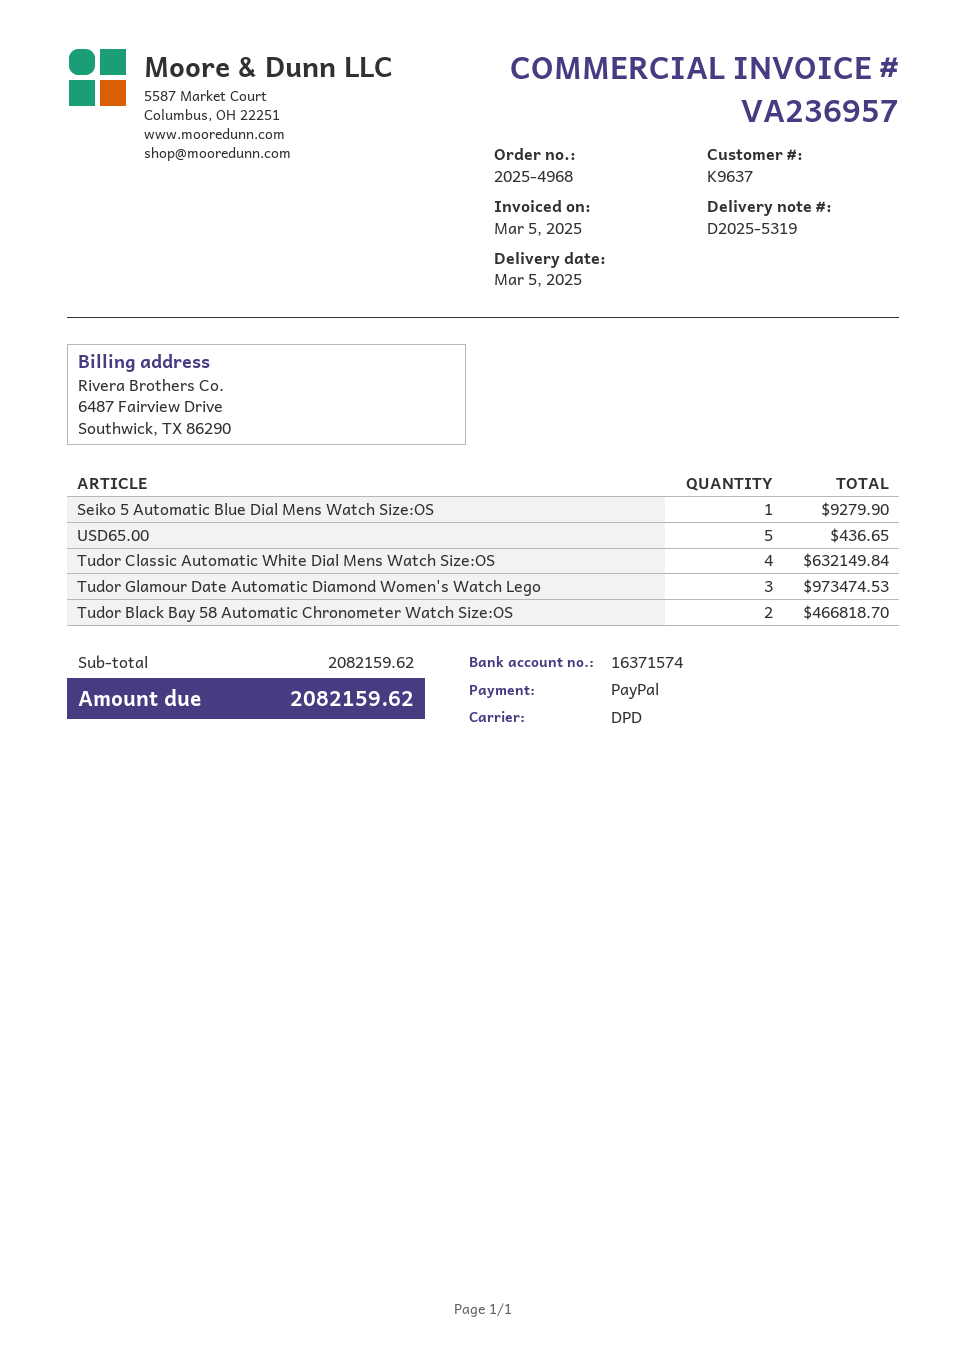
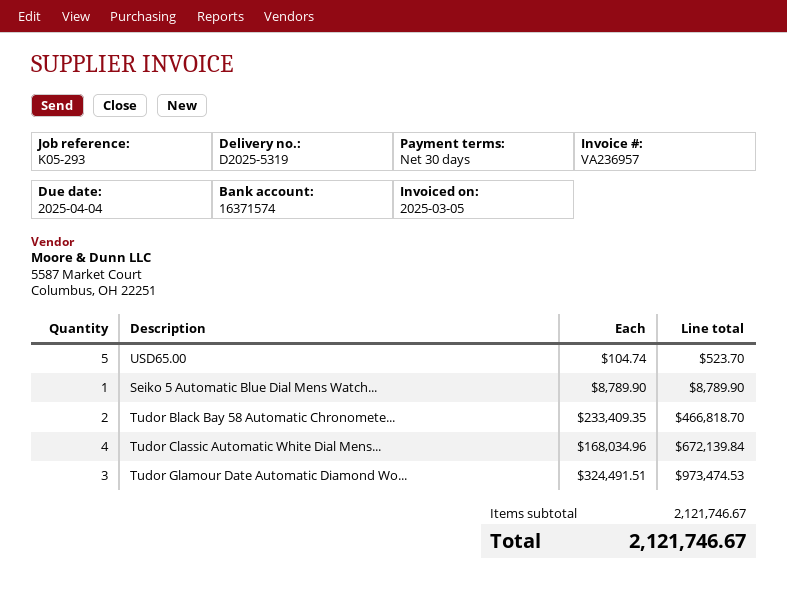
Seiko 5 Automatic Blue Dial Mens Watch Size:OS: 1 for 9279.90 -> 1 for 8789.90
USD65.00: 5 for 436.65 -> 5 for 523.70
Tudor Classic Automatic White Dial Mens Watch Size:OS: 4 for 632149.84 -> 4 for 672139.84
subtotal: 2082159.62 -> 2121746.67
total: 2082159.62 -> 2121746.67

